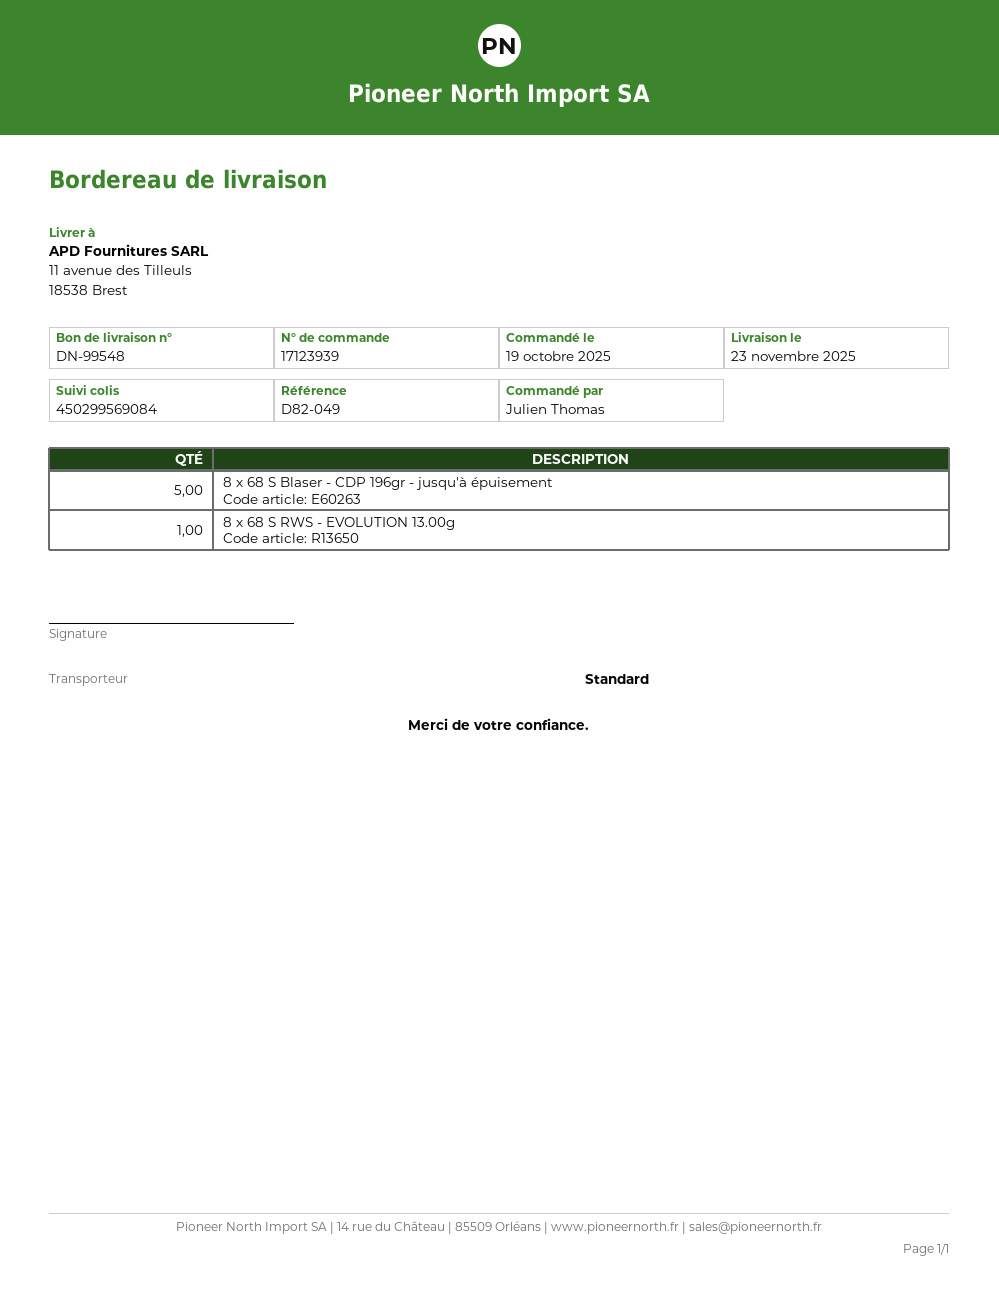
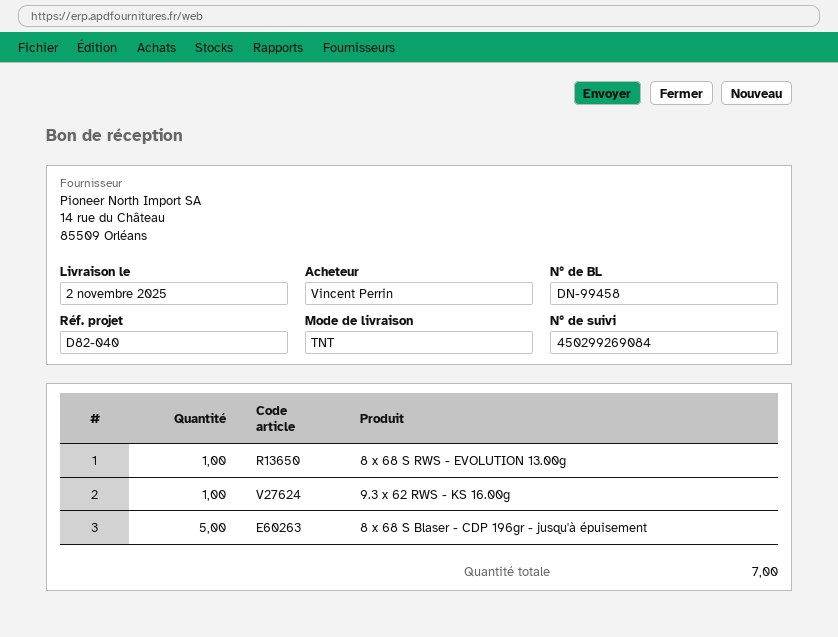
delivery note number: DN-99548 -> DN-99458
delivery date: 2025-11-23 -> 2025-11-02
reference: D82-049 -> D82-040
ordered by: Julien Thomas -> Vincent Perrin
shipping method: standard -> TNT
tracking number: 450299569084 -> 450299269084
9.3 x 62 RWS - KS 16.00g: none -> 1

